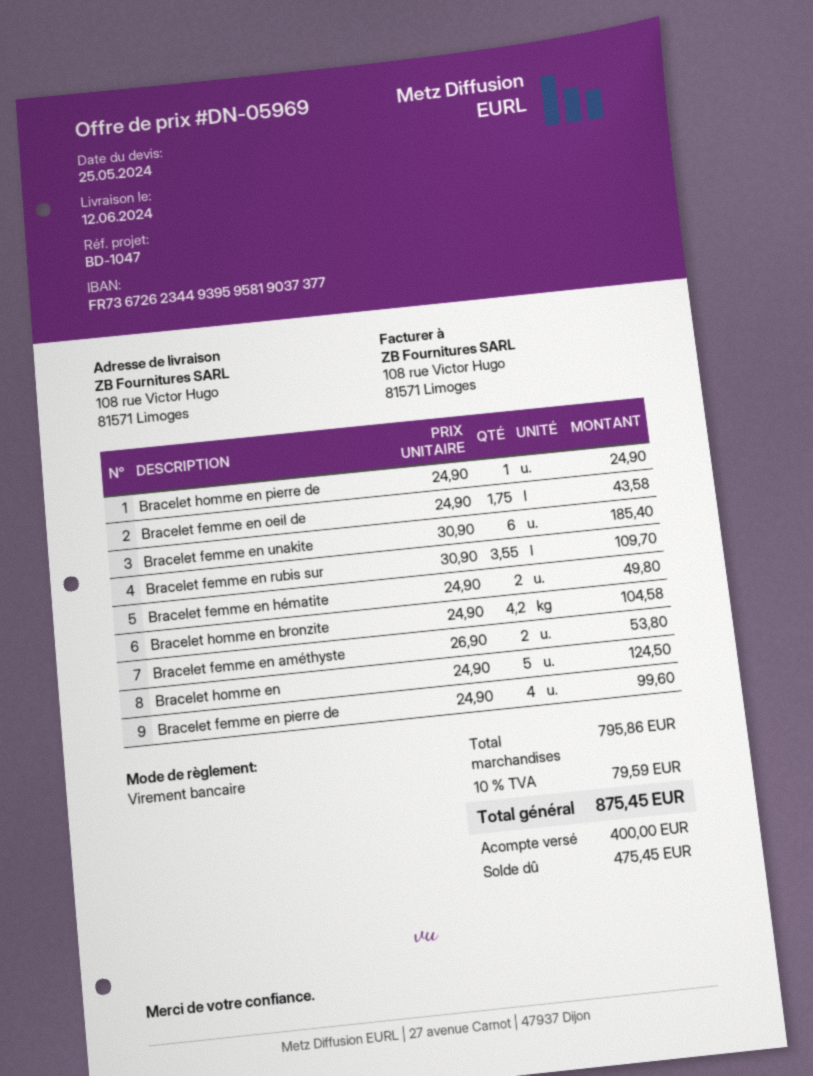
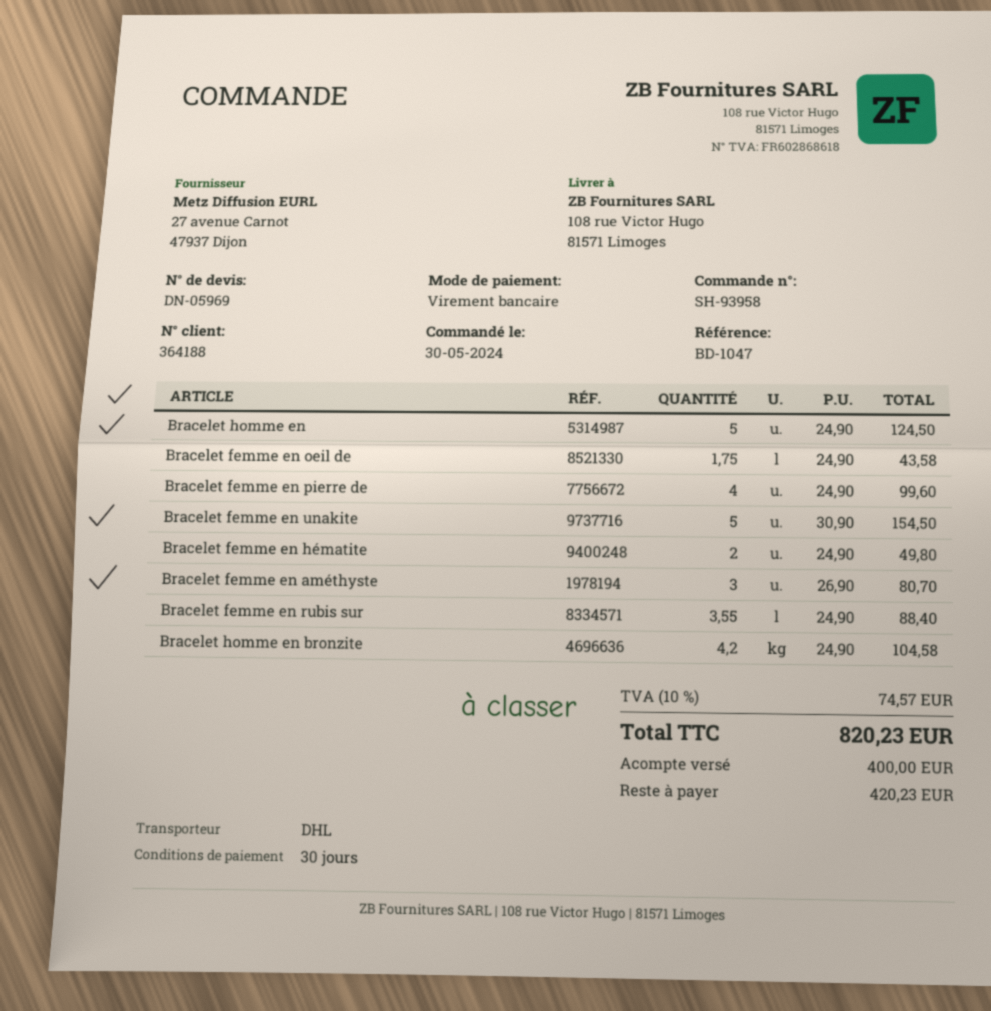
Bracelet homme en pierre de: 1 x 24.90 = 24.90 -> none
Bracelet femme en unakite: 6 x 30.90 = 185.40 -> 5 x 30.90 = 154.50
Bracelet femme en rubis sur: 3.55 x 30.90 = 109.70 -> 3.55 x 24.90 = 88.40
Bracelet femme en améthyste: 2 x 26.90 = 53.80 -> 3 x 26.90 = 80.70
tax: 10% = 79.59 -> 10% = 74.57
total: 875.45 -> 820.23
balance: 475.45 -> 420.23

